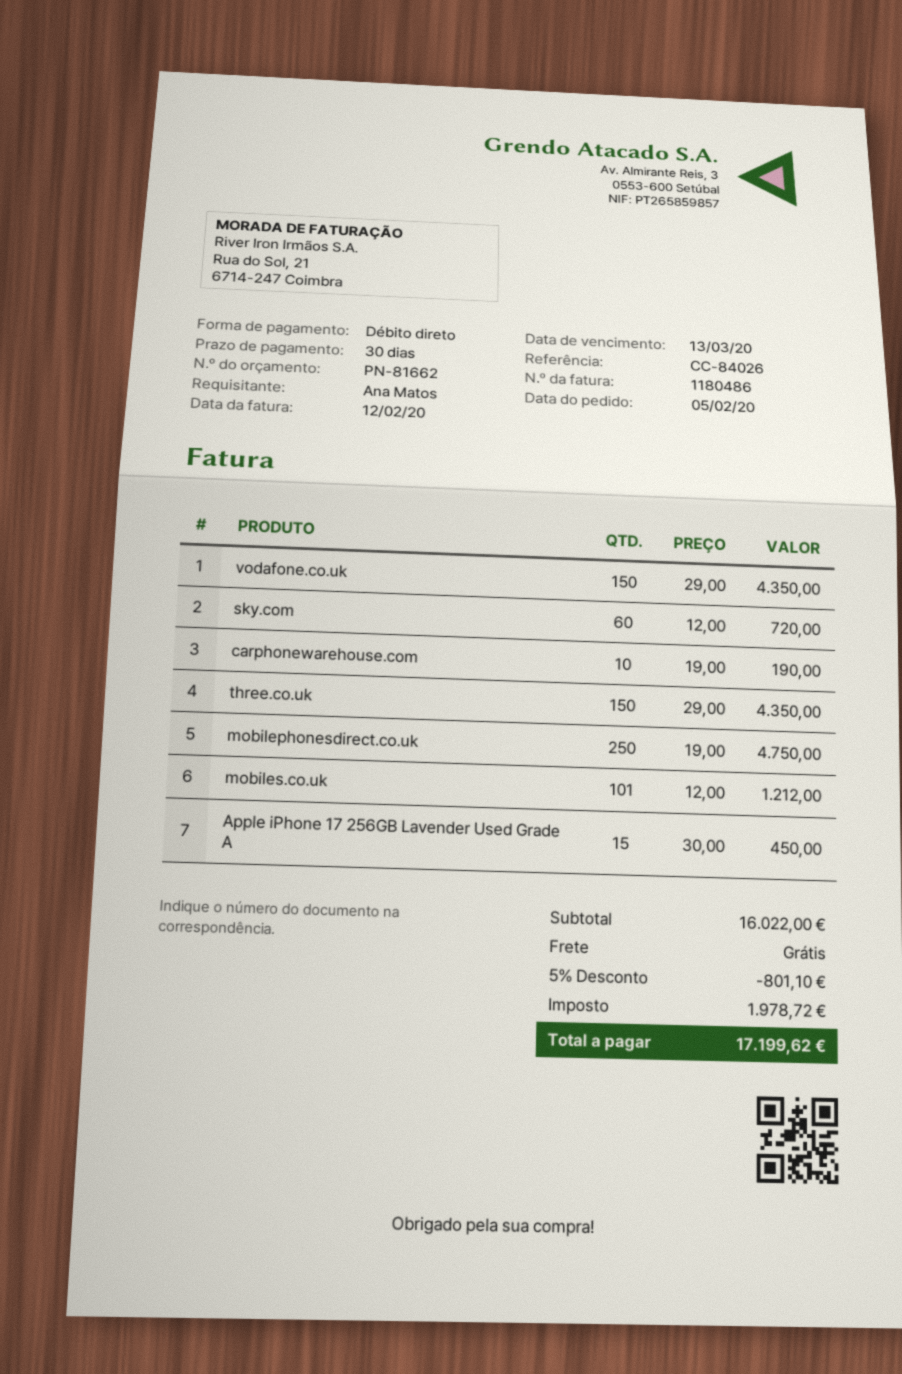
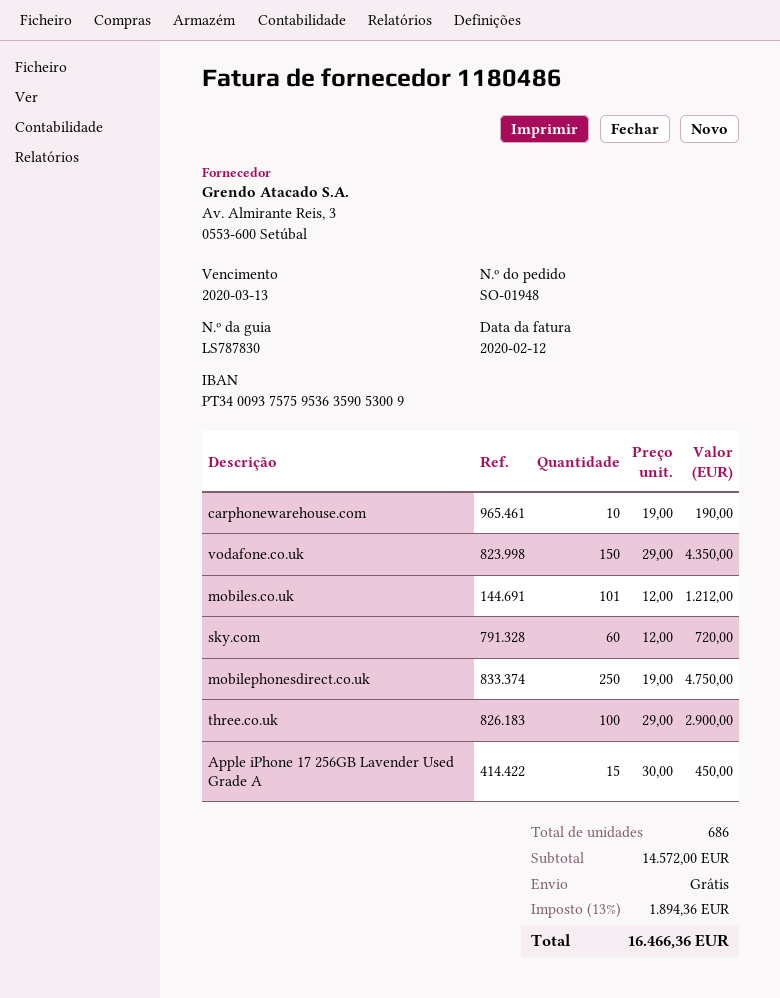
three.co.uk: 150 x 29.00 = 4350.00 -> 100 x 29.00 = 2900.00
subtotal: 16022.00 -> 14572.00
discount: 5% = 801.10 -> none
tax: 1978.72 -> 1894.36
total: 17199.62 -> 16466.36

